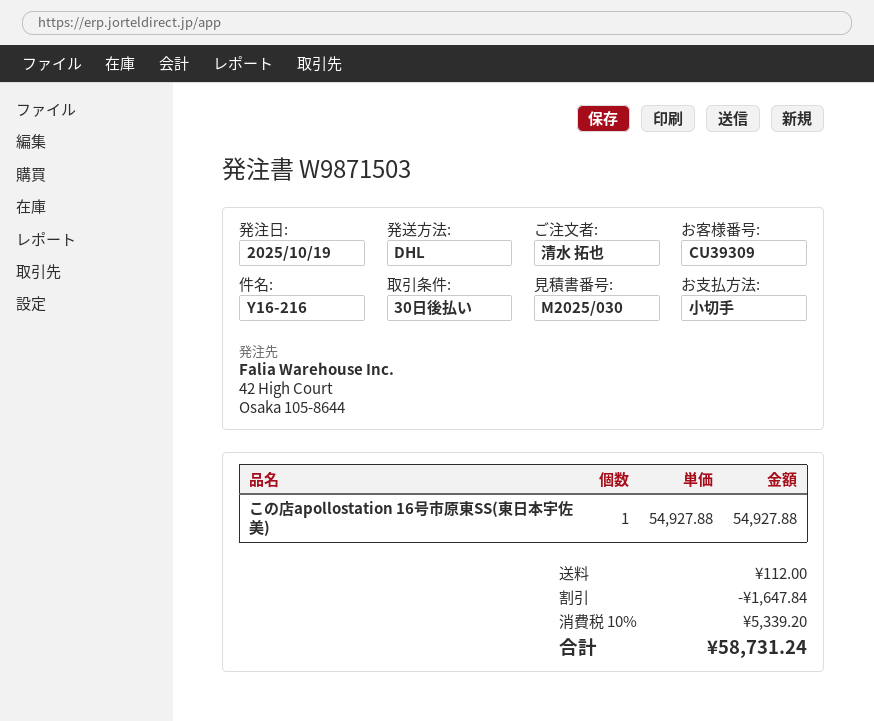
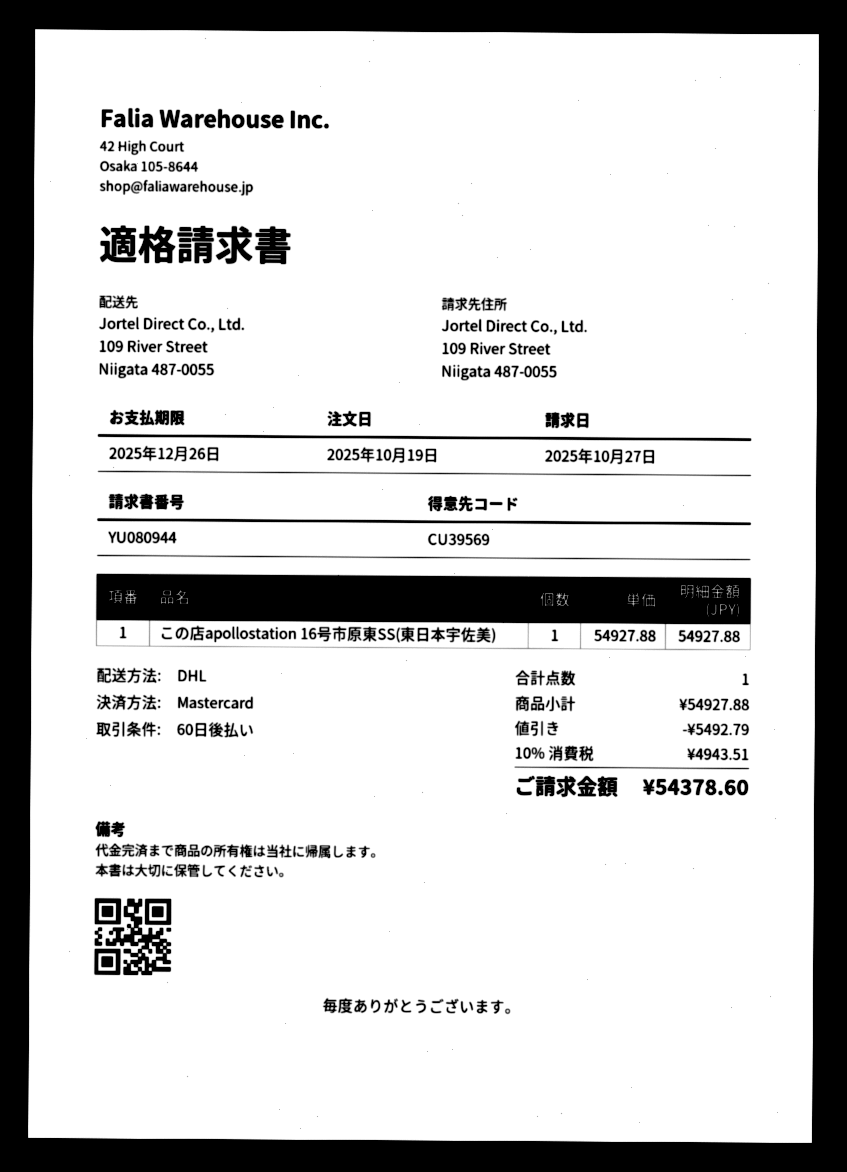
payment terms: 30 days -> 60 days
customer number: CU39309 -> CU39569
payment method: cheque -> Mastercard
discount: 1647.84 -> 5492.79
shipping: 112.00 -> none
tax: 10% = 5339.20 -> 10% = 4943.51
total: 58731.24 -> 54378.60

